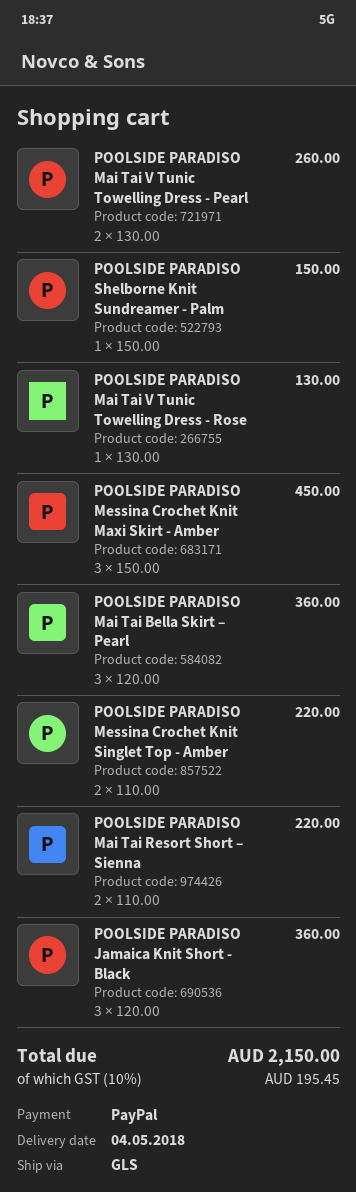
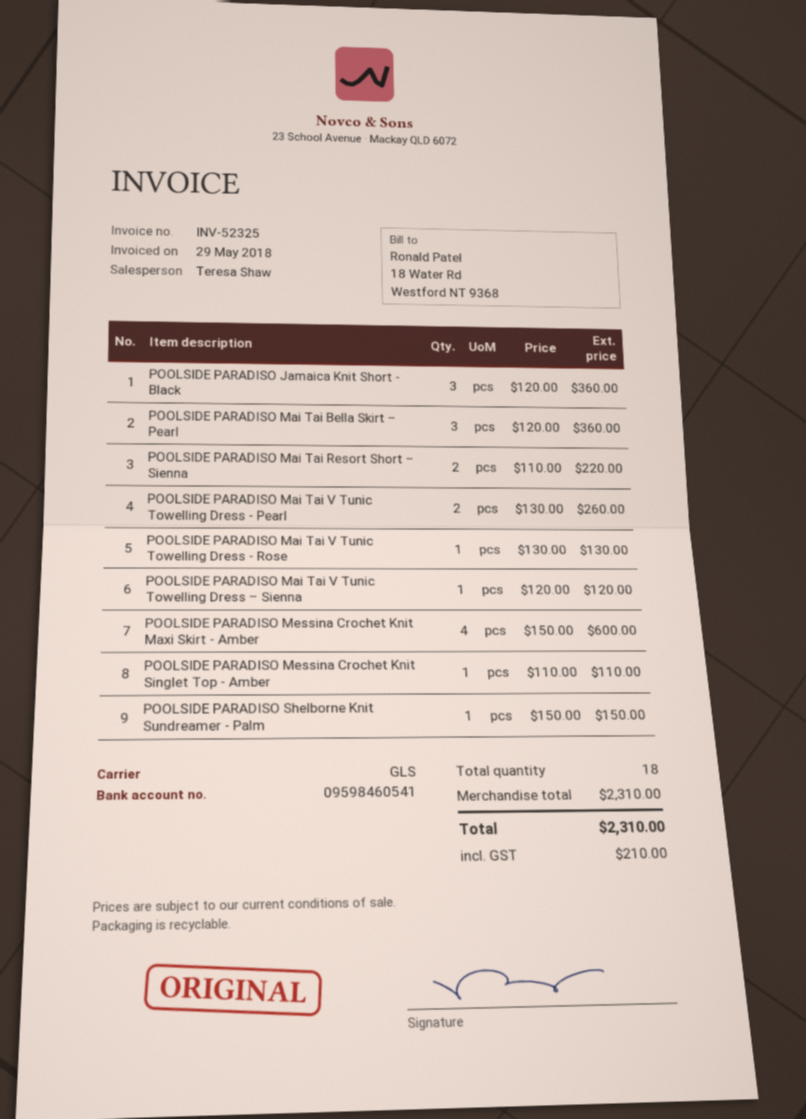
POOLSIDE PARADISO Messina Crochet Knit Maxi Skirt - Amber: 3 x 150.00 = 450.00 -> 4 x 150.00 = 600.00
POOLSIDE PARADISO Messina Crochet Knit Singlet Top - Amber: 2 x 110.00 = 220.00 -> 1 x 110.00 = 110.00
POOLSIDE PARADISO Mai Tai V Tunic Towelling Dress – Sienna: none -> 1 x 120.00 = 120.00
tax: 195.45 -> 210.00
total: 2150.00 -> 2310.00

